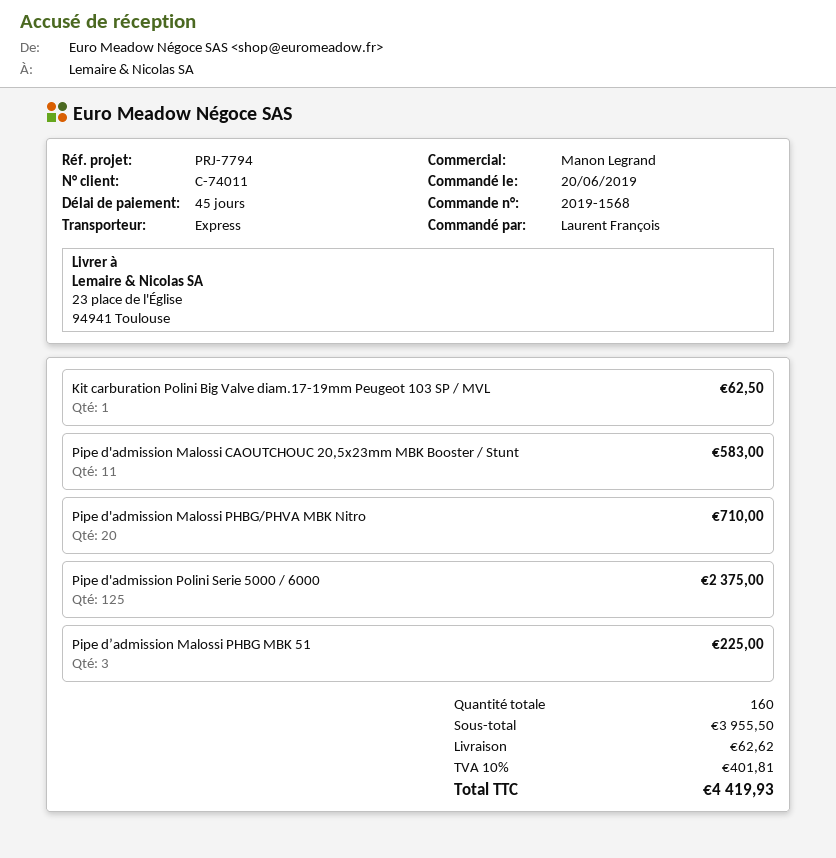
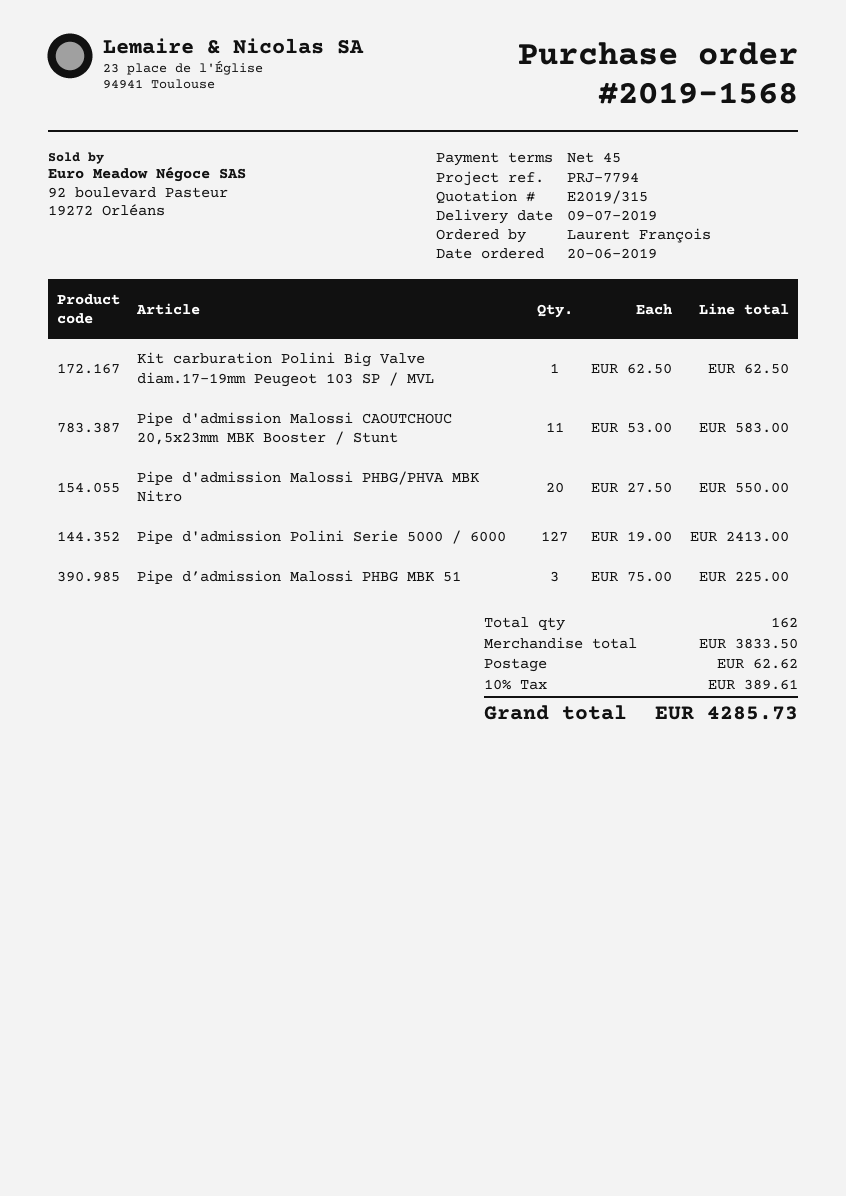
Pipe d'admission Malossi PHBG/PHVA MBK Nitro: 20 for 710.00 -> 20 for 550.00
Pipe d'admission Polini Serie 5000 / 6000: 125 for 2375.00 -> 127 for 2413.00
total quantity: 160 -> 162
subtotal: 3955.50 -> 3833.50
tax: 10% = 401.81 -> 10% = 389.61
total: 4419.93 -> 4285.73

